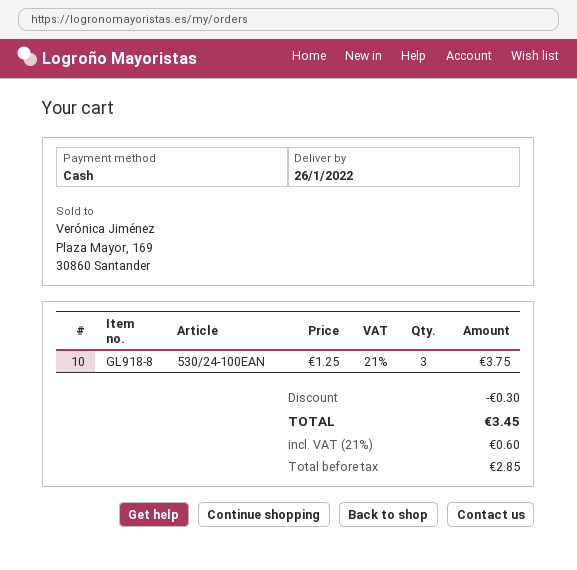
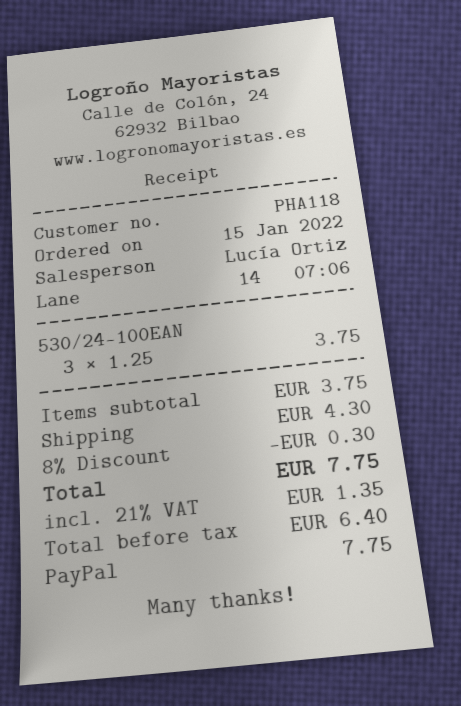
payment method: cash -> PayPal
shipping: none -> 4.30
net: 2.85 -> 6.40
tax: 21% = 0.60 -> 21% = 1.35
total: 3.45 -> 7.75

